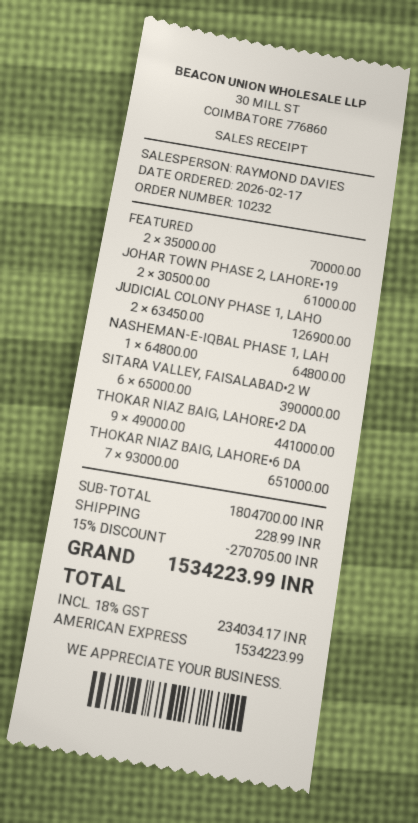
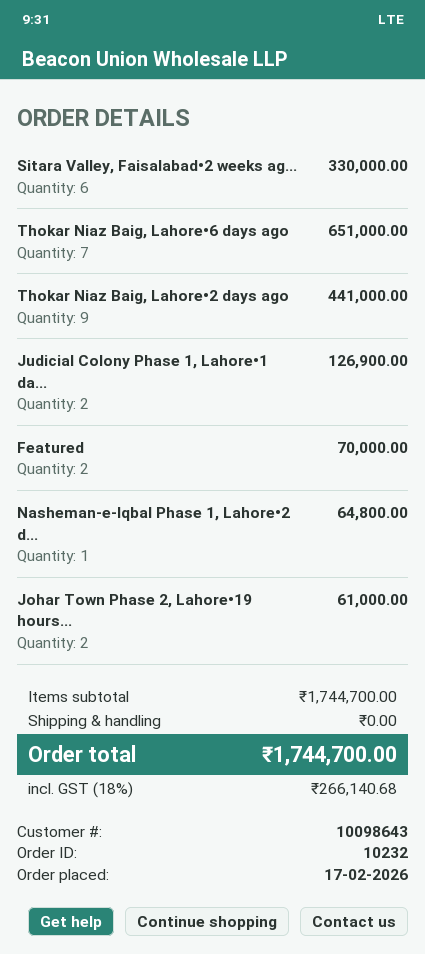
SITARA VALLEY, FAISALABAD•2 W: 6 for 390000.00 -> 6 for 330000.00
subtotal: 1804700.00 -> 1744700.00
discount: 15% = 270705.00 -> none
shipping: 228.99 -> 0.00
tax: 18% = 234034.17 -> 18% = 266140.68
total: 1534223.99 -> 1744700.00

